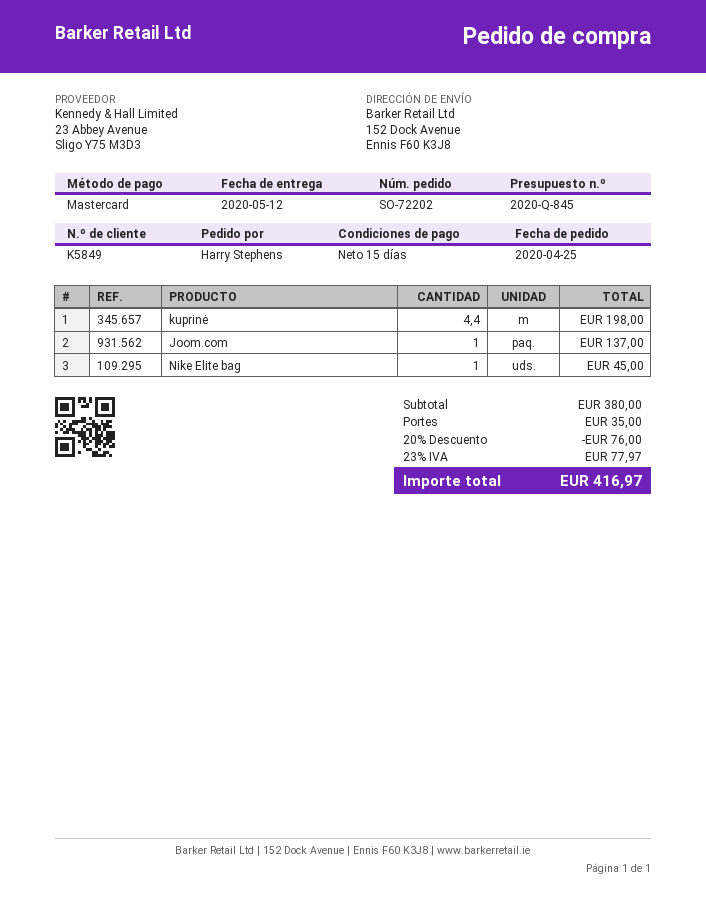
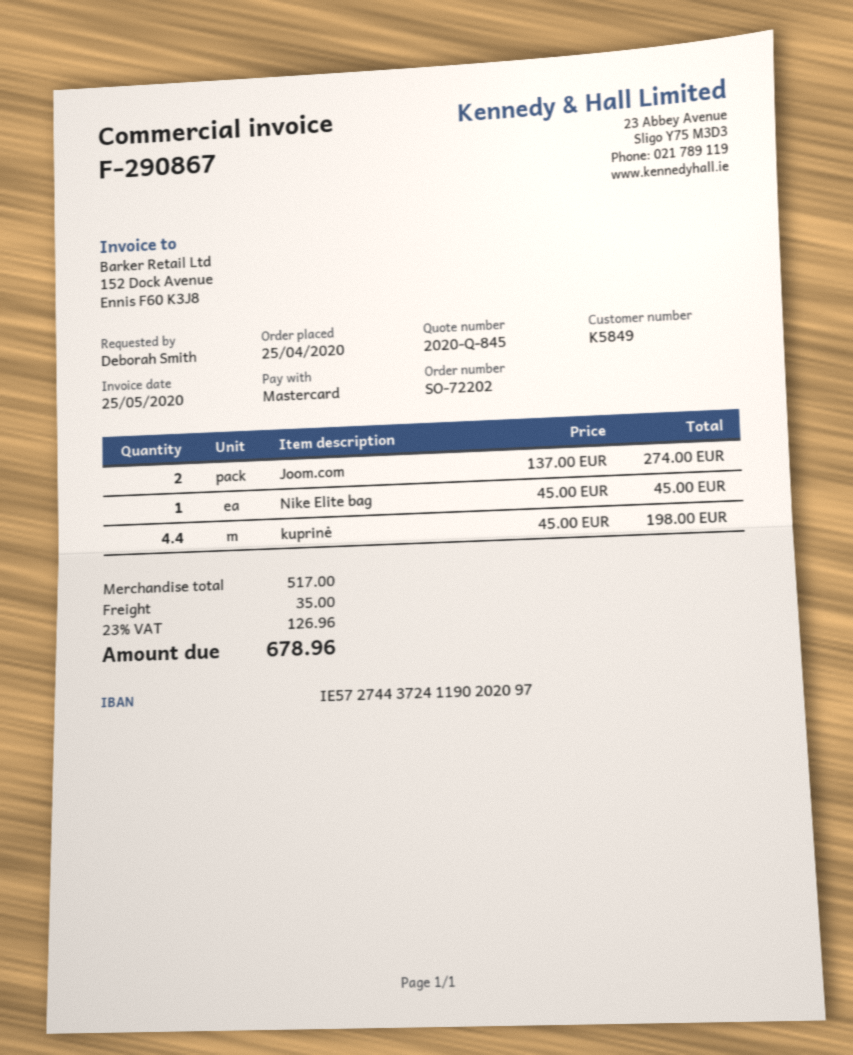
ordered by: Harry Stephens -> Deborah Smith
Joom.com: 1 for 137.00 -> 2 for 274.00
subtotal: 380.00 -> 517.00
discount: 20% = 76.00 -> none
tax: 23% = 77.97 -> 23% = 126.96
total: 416.97 -> 678.96

